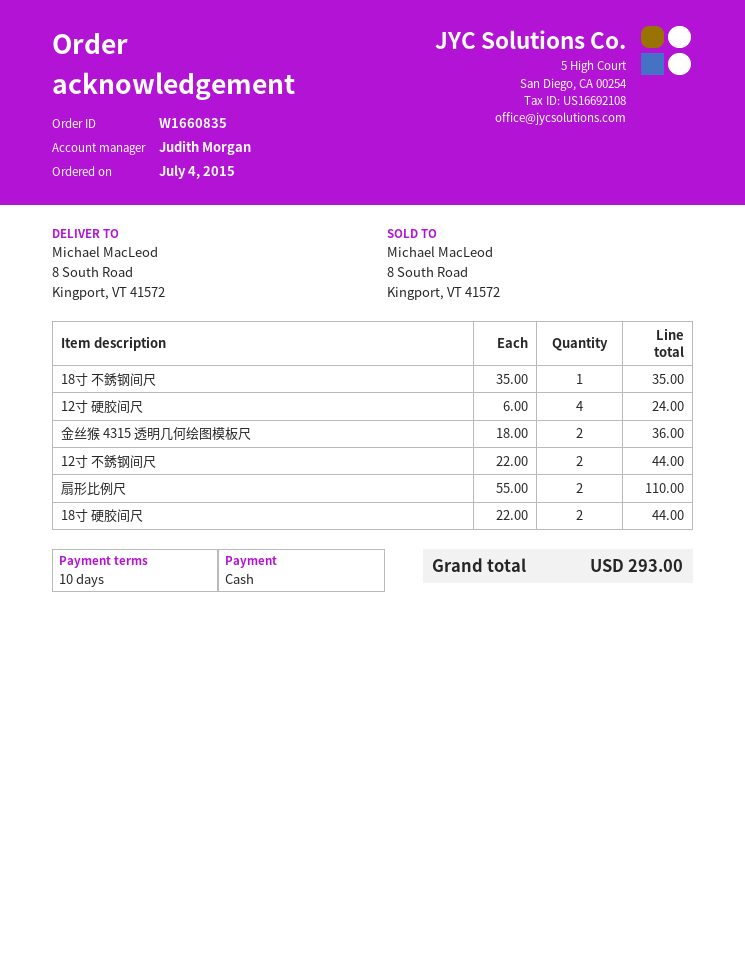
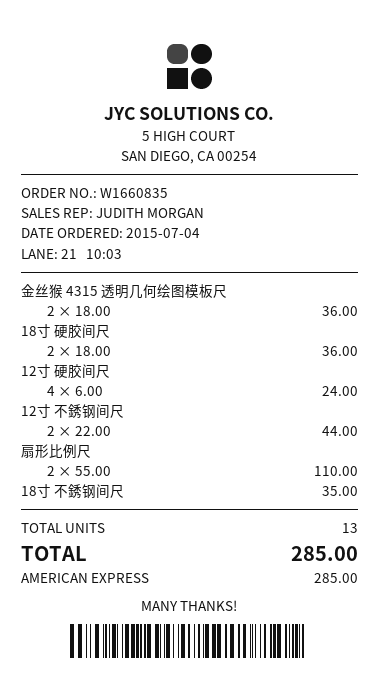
payment method: cash -> American Express
18寸 硬胶间尺: 2 x 22.00 = 44.00 -> 2 x 18.00 = 36.00
total: 293.00 -> 285.00

